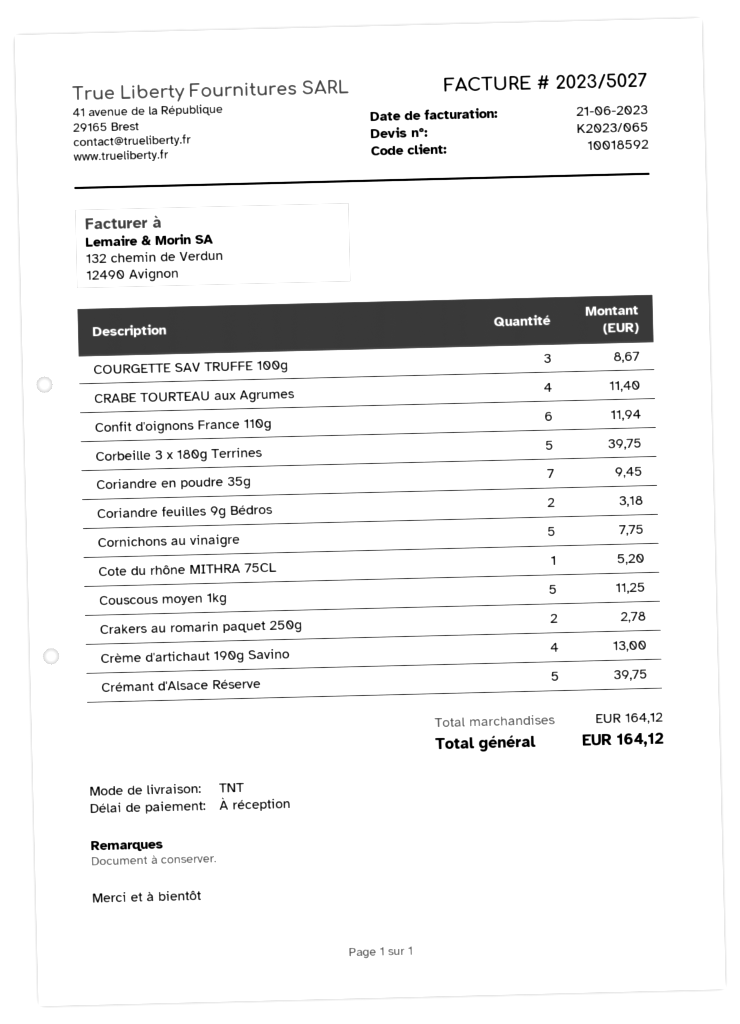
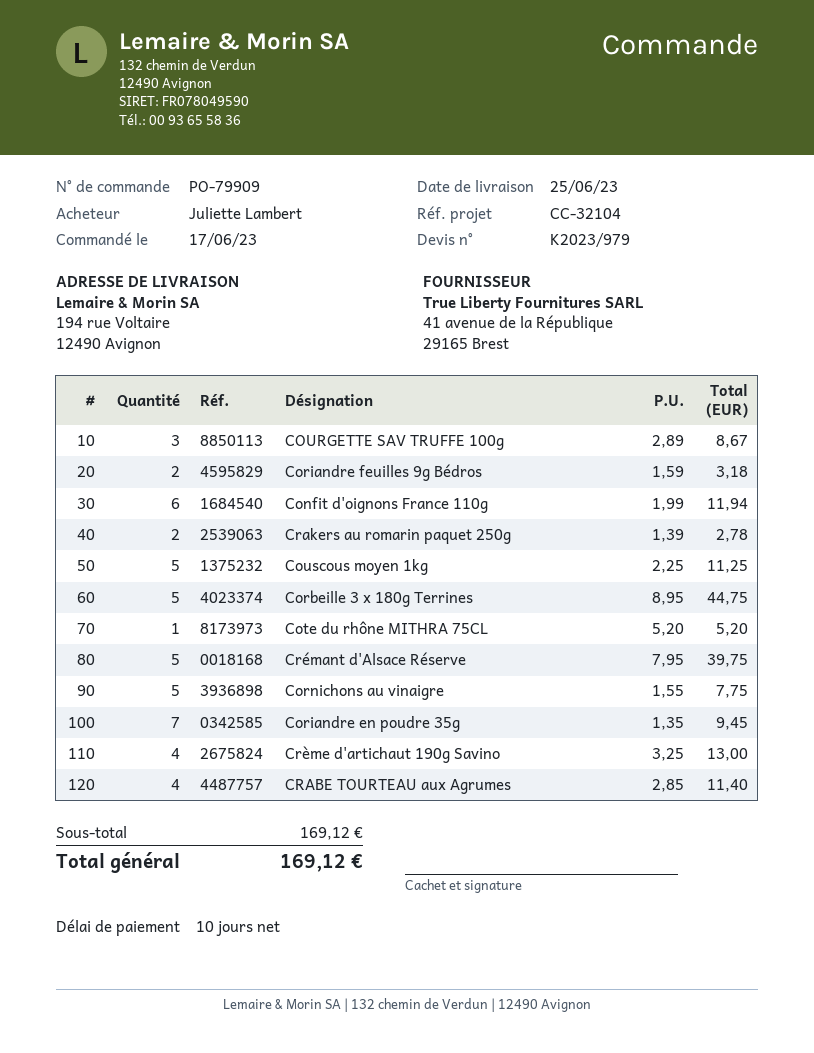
quote number: K2023/065 -> K2023/979
payment terms: on receipt -> 10 days
Corbeille 3 x 180g Terrines: 5 for 39.75 -> 5 for 44.75
subtotal: 164.12 -> 169.12
total: 164.12 -> 169.12

